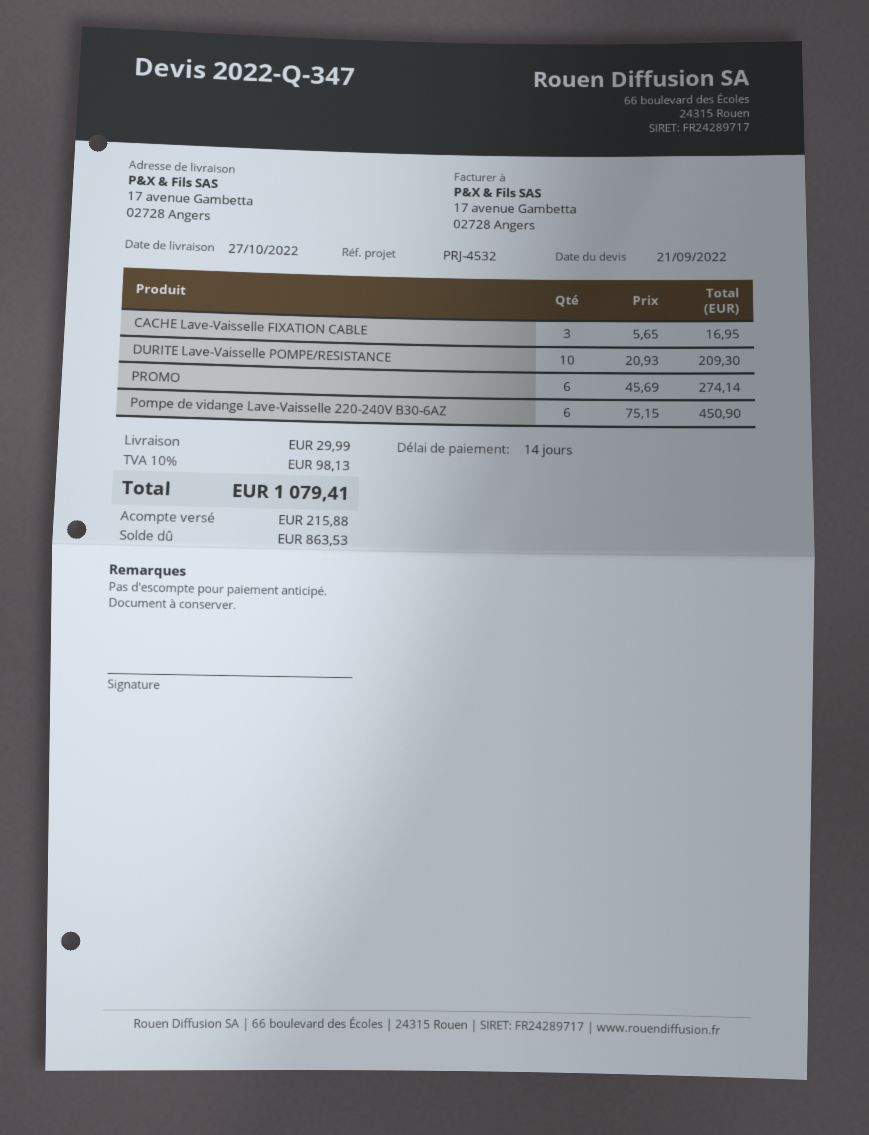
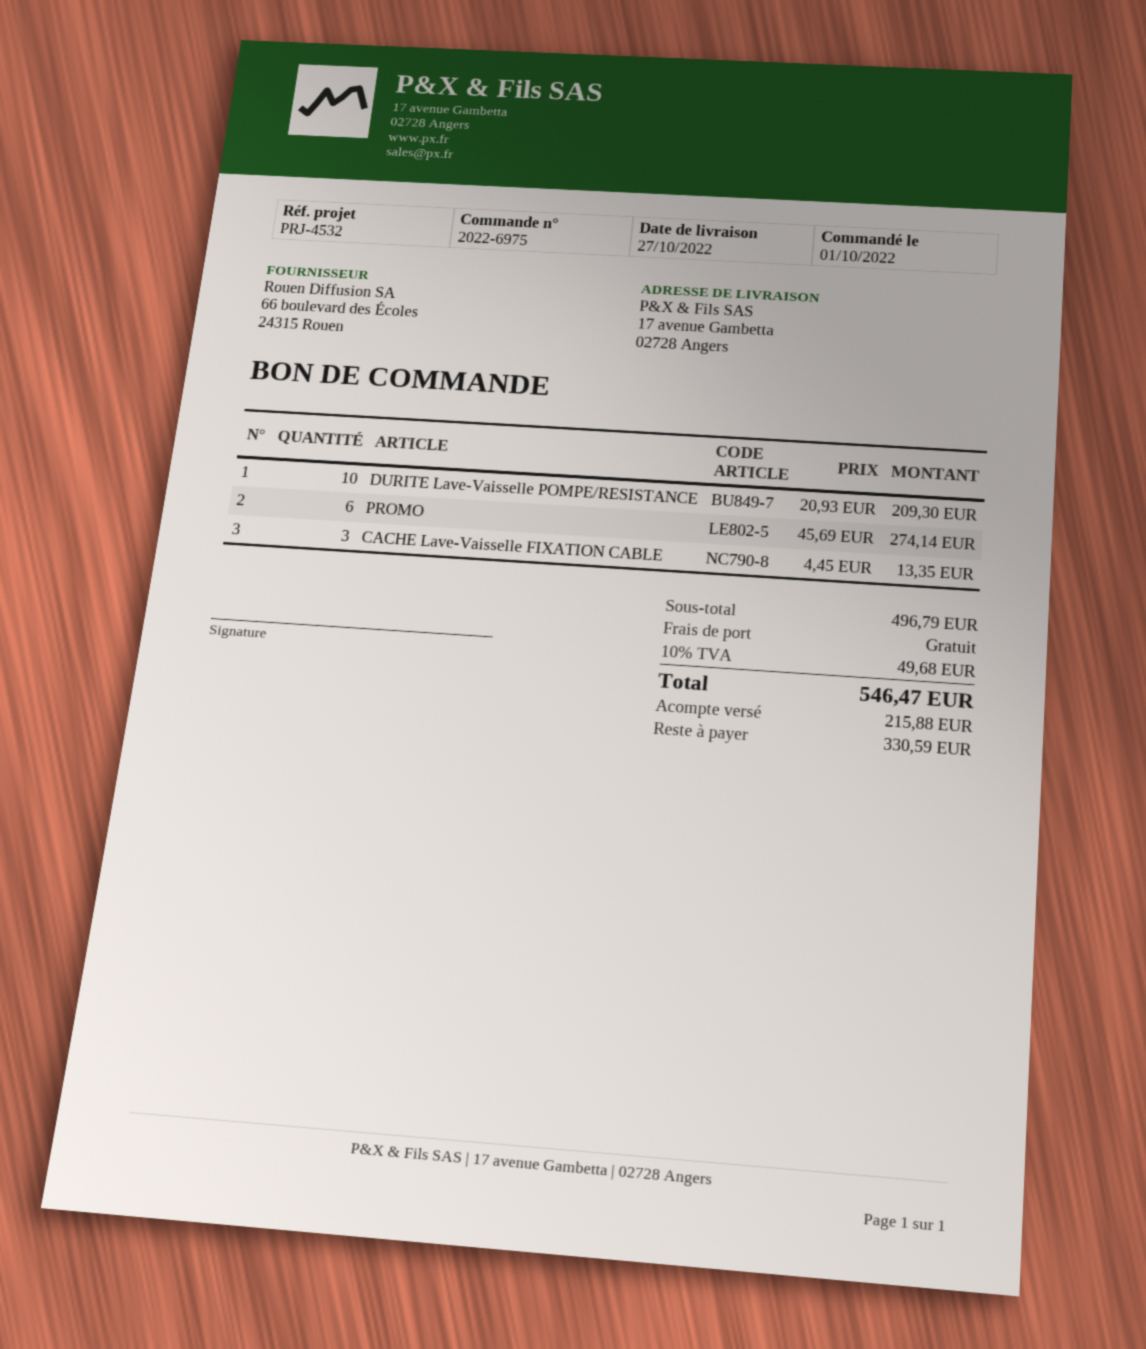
CACHE Lave-Vaisselle FIXATION CABLE: 3 x 5.65 = 16.95 -> 3 x 4.45 = 13.35
Pompe de vidange Lave-Vaisselle 220-240V B30-6AZ: 6 x 75.15 = 450.90 -> none
shipping: 29.99 -> 0.00
tax: 10% = 98.13 -> 10% = 49.68
total: 1079.41 -> 546.47
balance: 863.53 -> 330.59

